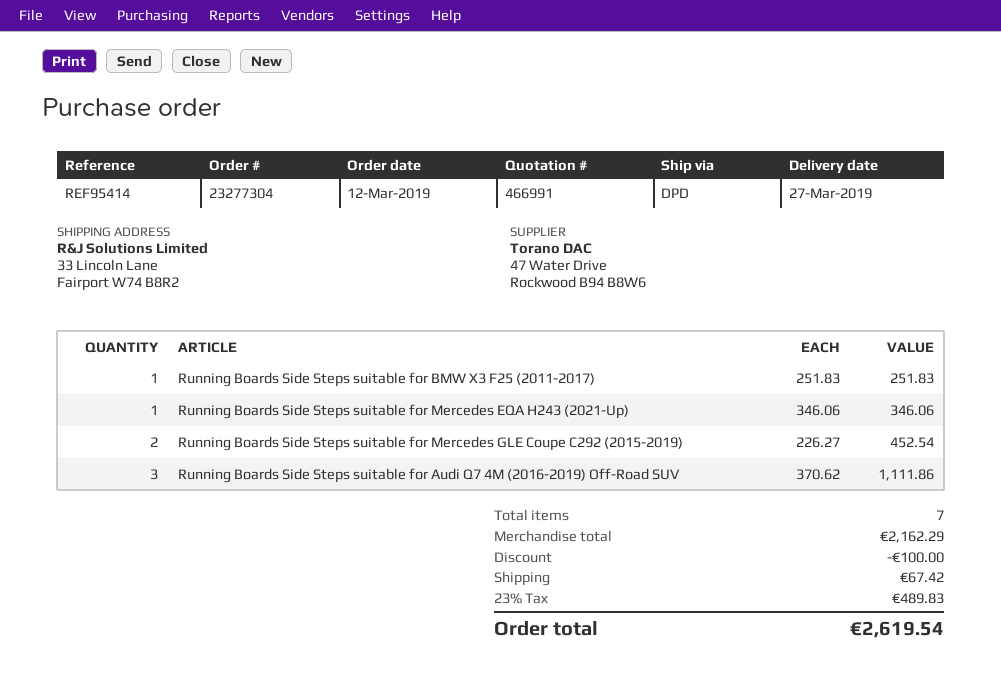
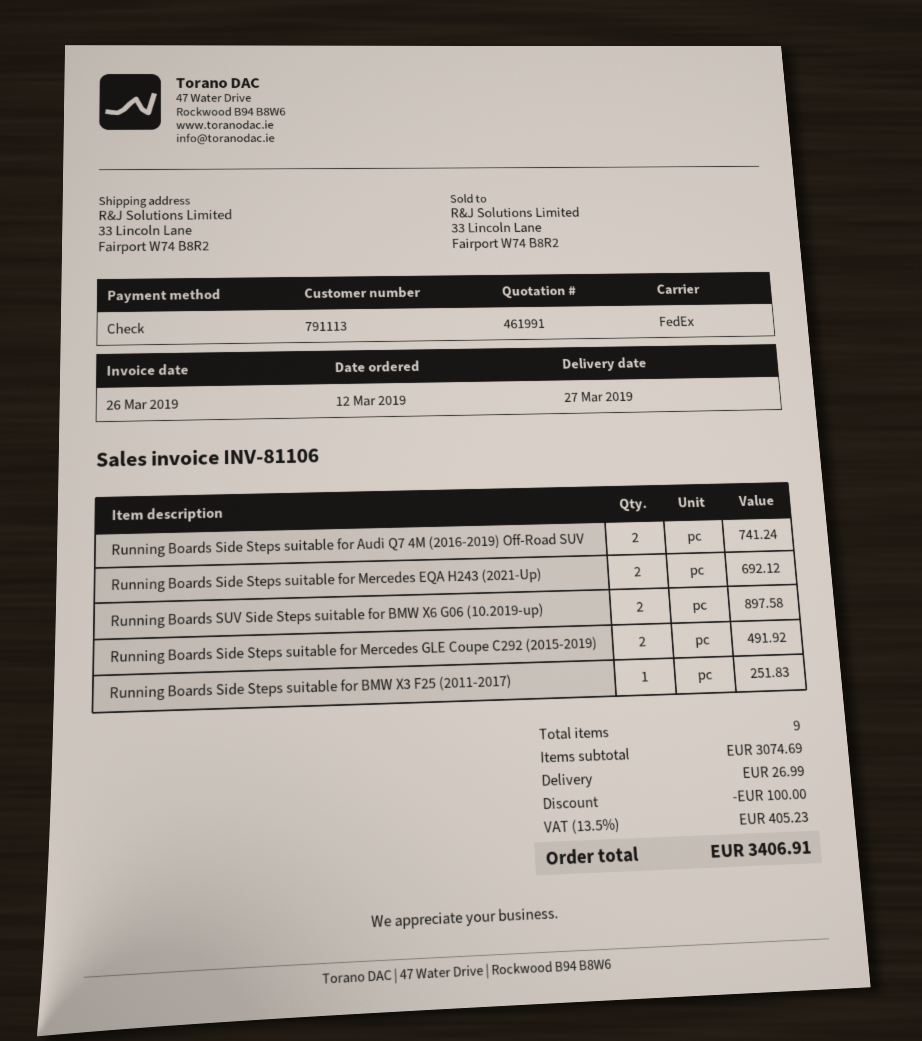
quote number: 466991 -> 461991
shipping method: DPD -> FedEx
Running Boards Side Steps suitable for Mercedes EQA H243 (2021-Up): 1 for 346.06 -> 2 for 692.12
Running Boards Side Steps suitable for Mercedes GLE Coupe C292 (2015-2019): 2 for 452.54 -> 2 for 491.92
Running Boards Side Steps suitable for Audi Q7 4M (2016-2019) Off-Road SUV: 3 for 1111.86 -> 2 for 741.24
Running Boards SUV Side Steps suitable for BMW X6 G06 (10.2019-up): none -> 2 for 897.58
total quantity: 7 -> 9
subtotal: 2162.29 -> 3074.69
shipping: 67.42 -> 26.99
tax: 23% = 489.83 -> 13.5% = 405.23
total: 2619.54 -> 3406.91

